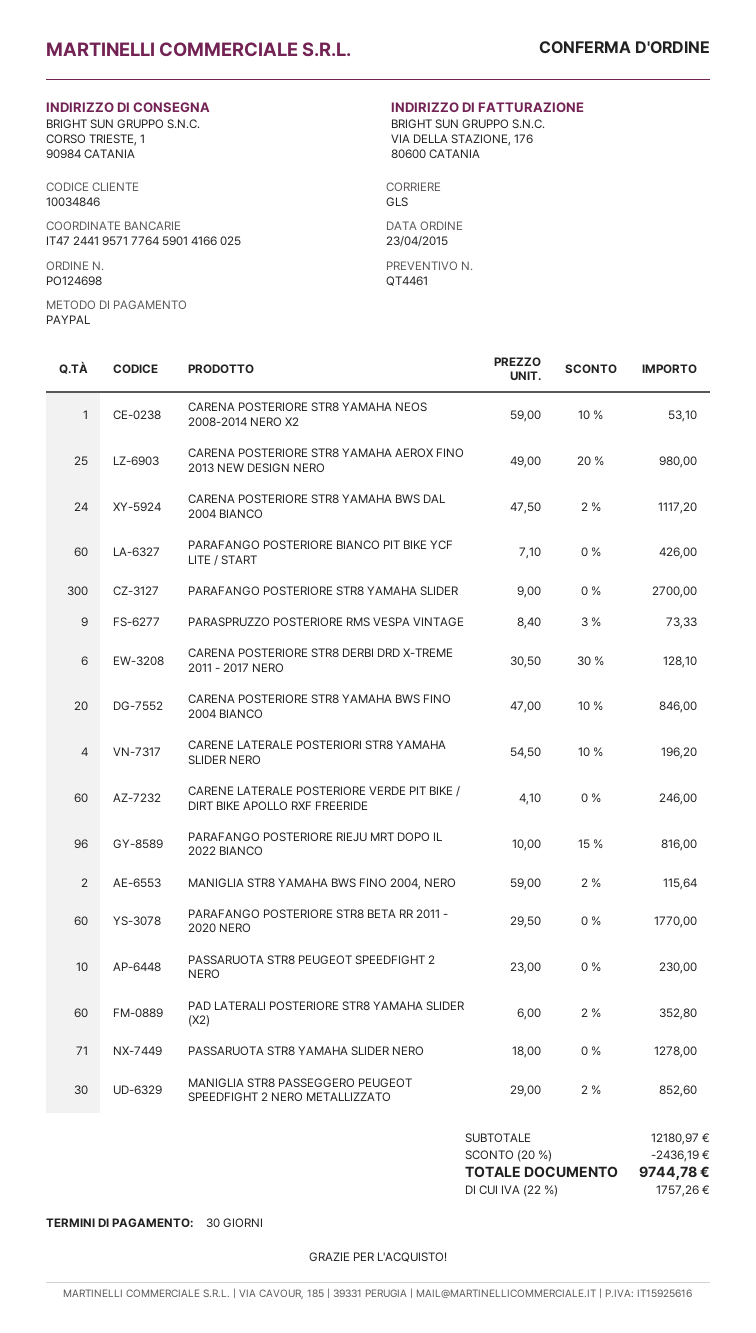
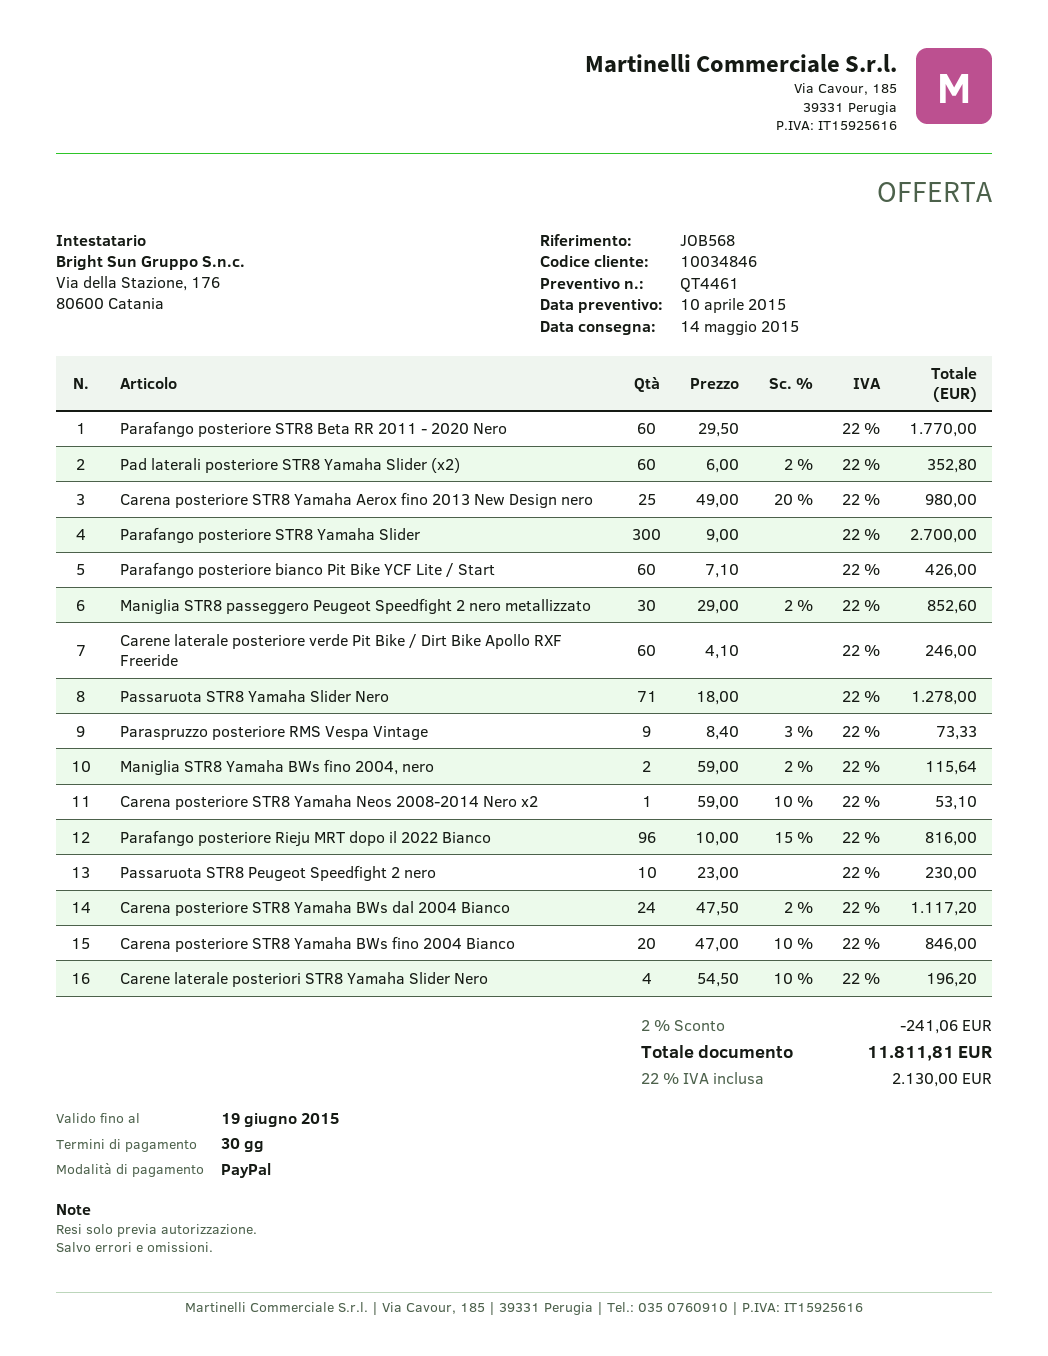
CARENA POSTERIORE STR8 DERBI DRD X-TREME 2011 - 2017 NERO: 6 x 30.50 - 30% = 128.10 -> none
discount: 20% = 2436.19 -> 2% = 241.06
tax: 22% = 1757.26 -> 22% = 2130.00
total: 9744.78 -> 11811.81

